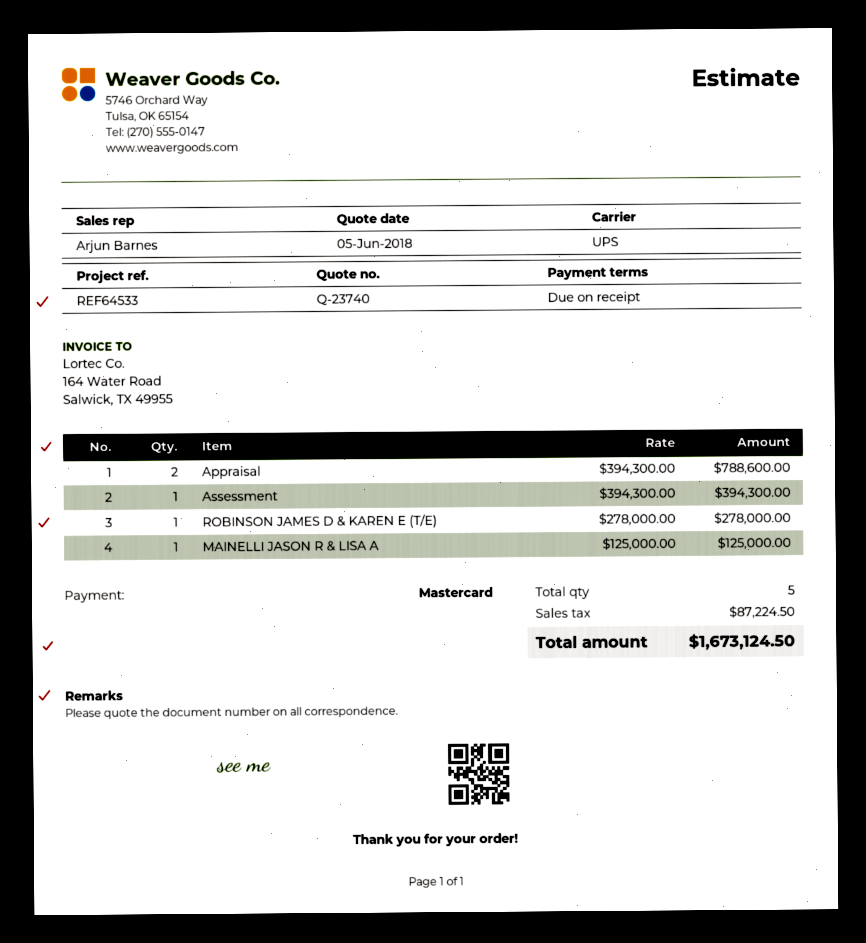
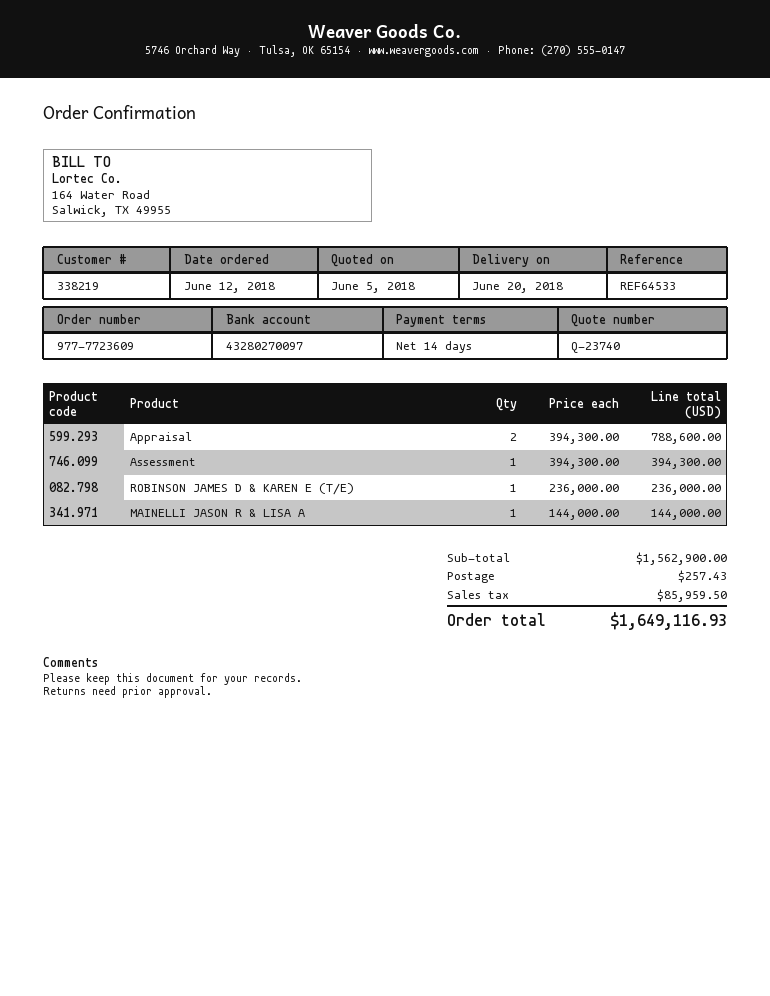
payment terms: on receipt -> 14 days
ROBINSON JAMES D & KAREN E (T/E): 1 x 278000.00 = 278000.00 -> 1 x 236000.00 = 236000.00
MAINELLI JASON R & LISA A: 1 x 125000.00 = 125000.00 -> 1 x 144000.00 = 144000.00
shipping: none -> 257.43
tax: 87224.50 -> 85959.50
total: 1673124.50 -> 1649116.93

